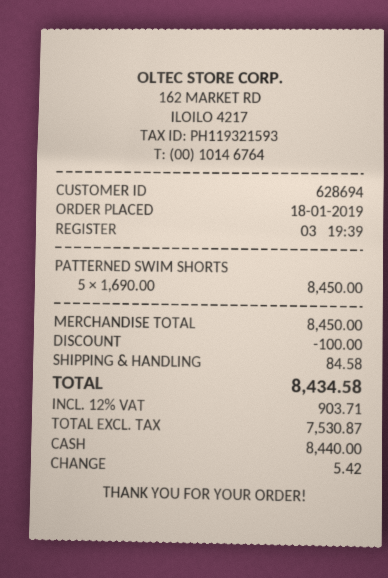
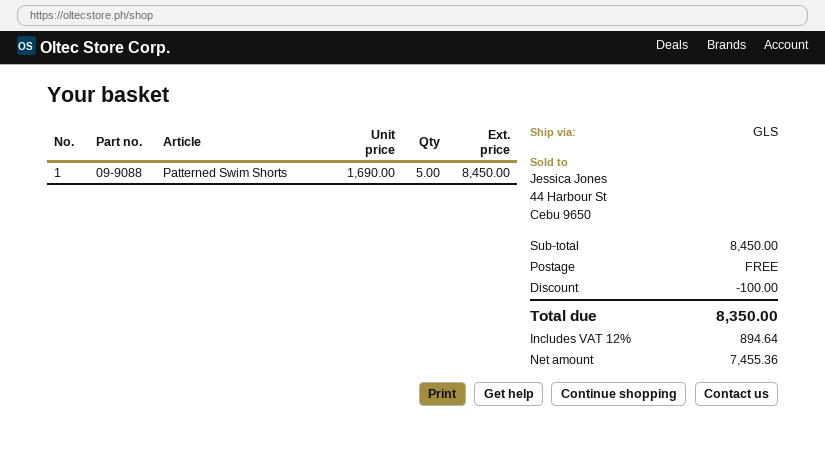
shipping: 84.58 -> 0.00
net: 7530.87 -> 7455.36
tax: 12% = 903.71 -> 12% = 894.64
total: 8434.58 -> 8350.00

